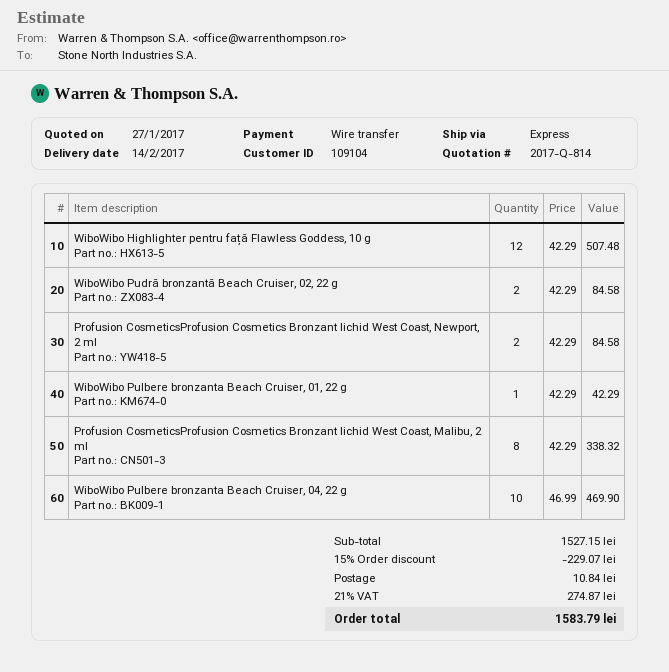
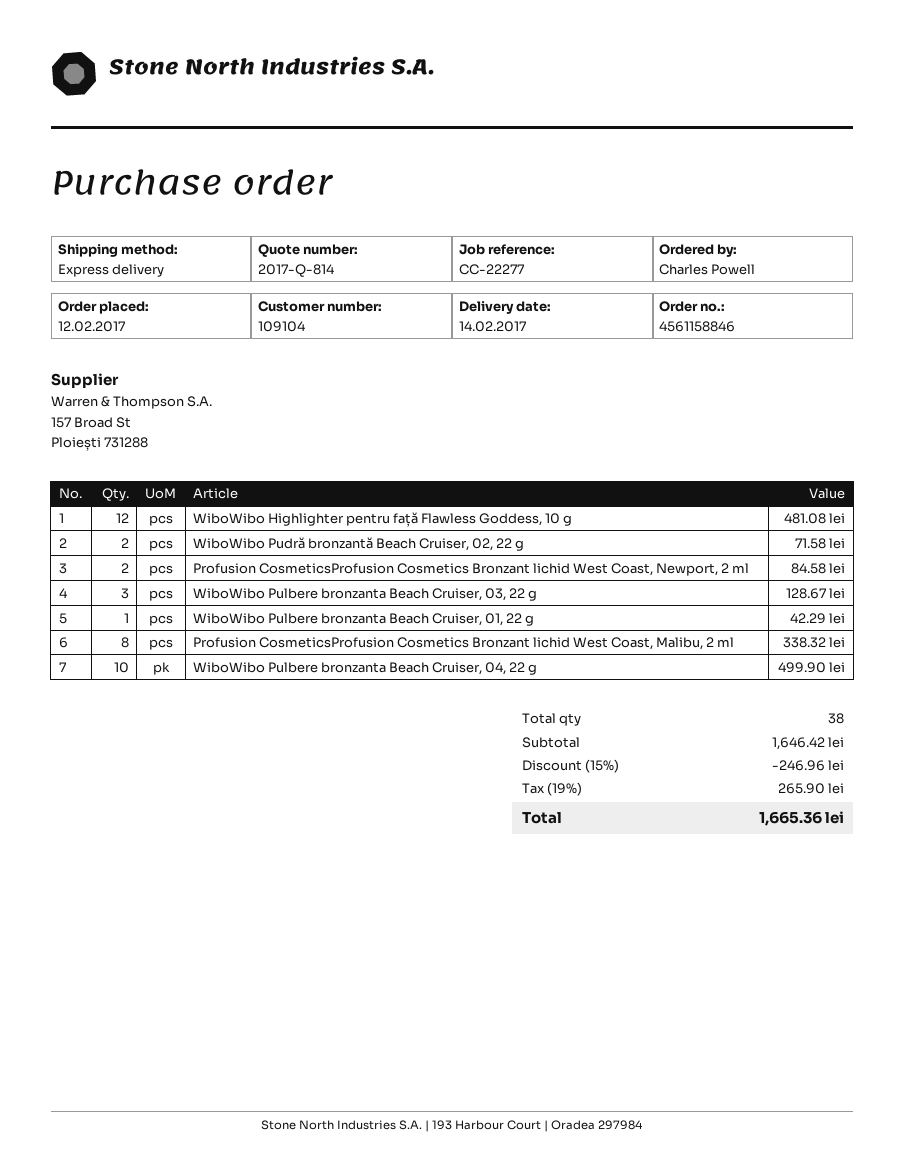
WiboWibo Highlighter pentru față Flawless Goddess, 10 g: 12 for 507.48 -> 12 for 481.08
WiboWibo Pudră bronzantă Beach Cruiser, 02, 22 g: 2 for 84.58 -> 2 for 71.58
WiboWibo Pulbere bronzanta Beach Cruiser, 04, 22 g: 10 for 469.90 -> 10 for 499.90
WiboWibo Pulbere bronzanta Beach Cruiser, 03, 22 g: none -> 3 for 128.67
subtotal: 1527.15 -> 1646.42
discount: 15% = 229.07 -> 15% = 246.96
shipping: 10.84 -> none
tax: 21% = 274.87 -> 19% = 265.90
total: 1583.79 -> 1665.36

